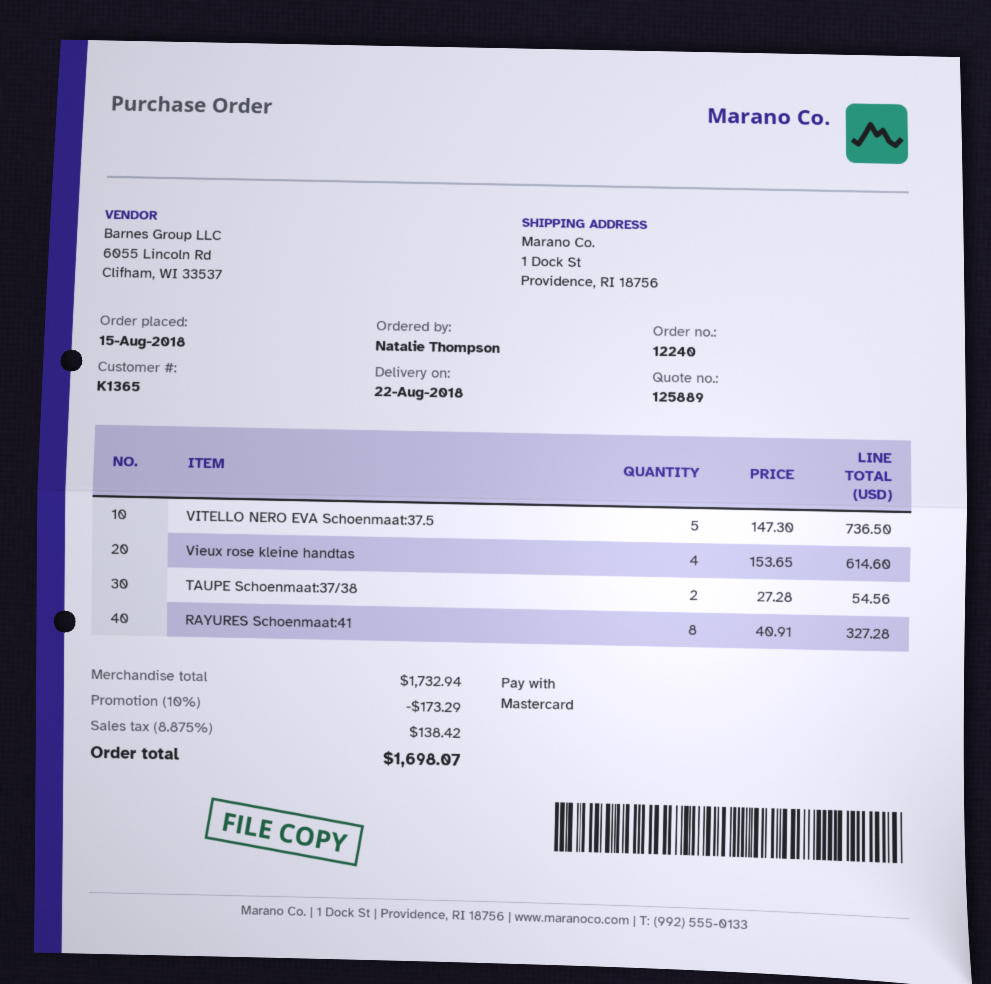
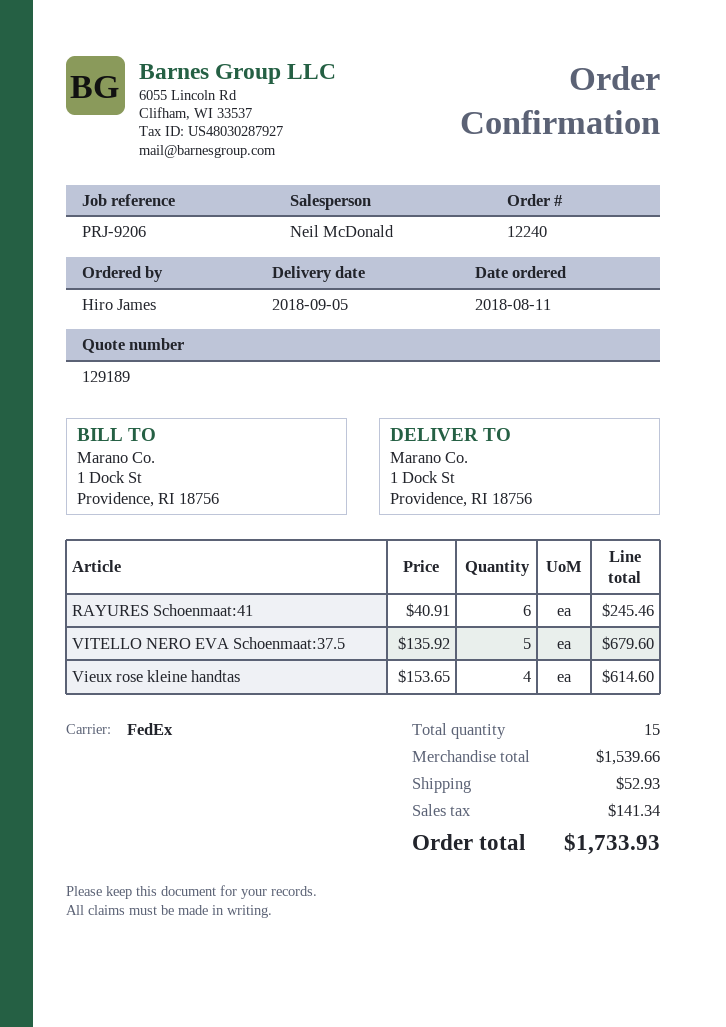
quote number: 125889 -> 129189
order date: 2018-08-15 -> 2018-08-11
delivery date: 2018-08-22 -> 2018-09-05
ordered by: Natalie Thompson -> Hiro James
VITELLO NERO EVA Schoenmaat:37.5: 5 x 147.30 = 736.50 -> 5 x 135.92 = 679.60
TAUPE Schoenmaat:37/38: 2 x 27.28 = 54.56 -> none
RAYURES Schoenmaat:41: 8 x 40.91 = 327.28 -> 6 x 40.91 = 245.46
subtotal: 1732.94 -> 1539.66
discount: 10% = 173.29 -> none
shipping: none -> 52.93
tax: 138.42 -> 141.34
total: 1698.07 -> 1733.93

